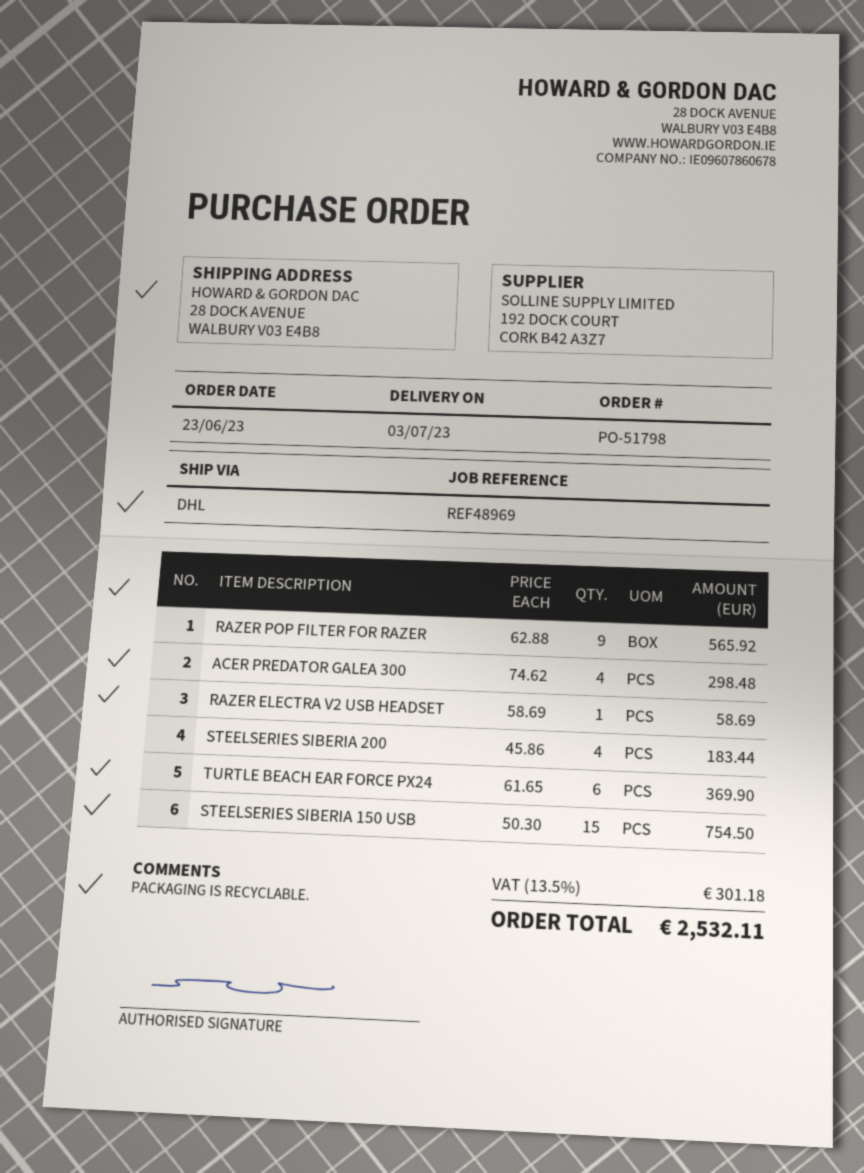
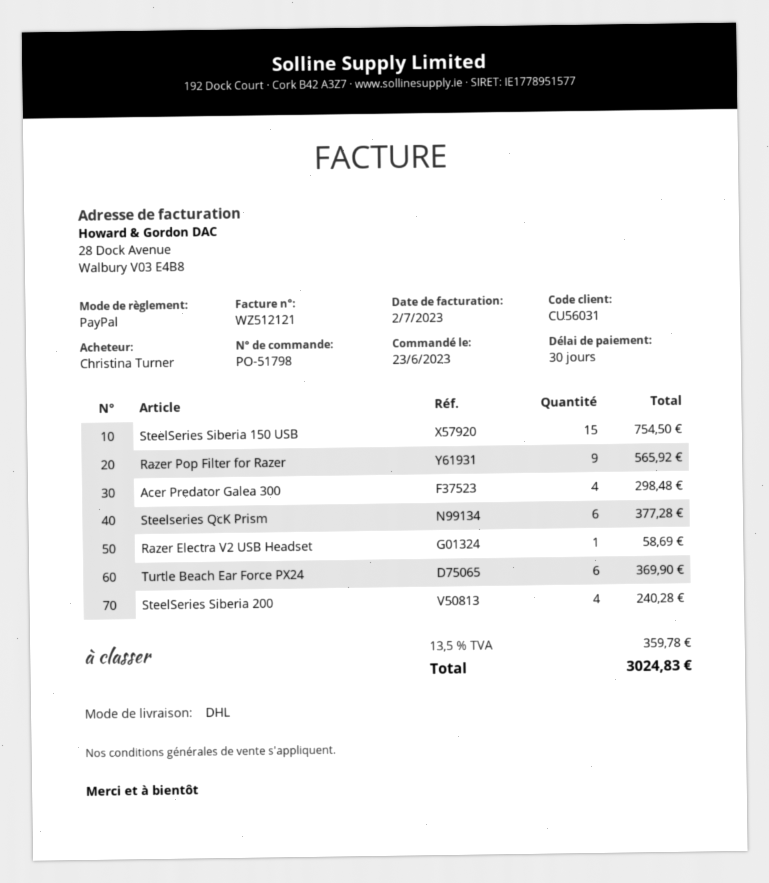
STEELSERIES SIBERIA 200: 4 for 183.44 -> 4 for 240.28
Steelseries QcK Prism: none -> 6 for 377.28
tax: 13.5% = 301.18 -> 13.5% = 359.78
total: 2532.11 -> 3024.83

